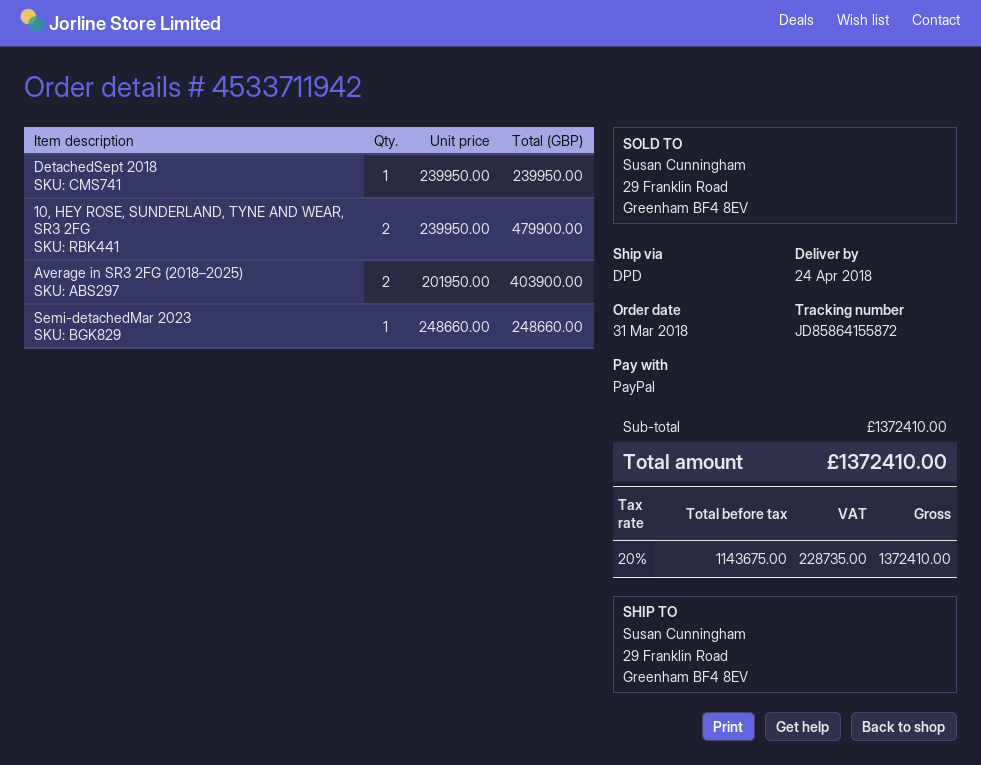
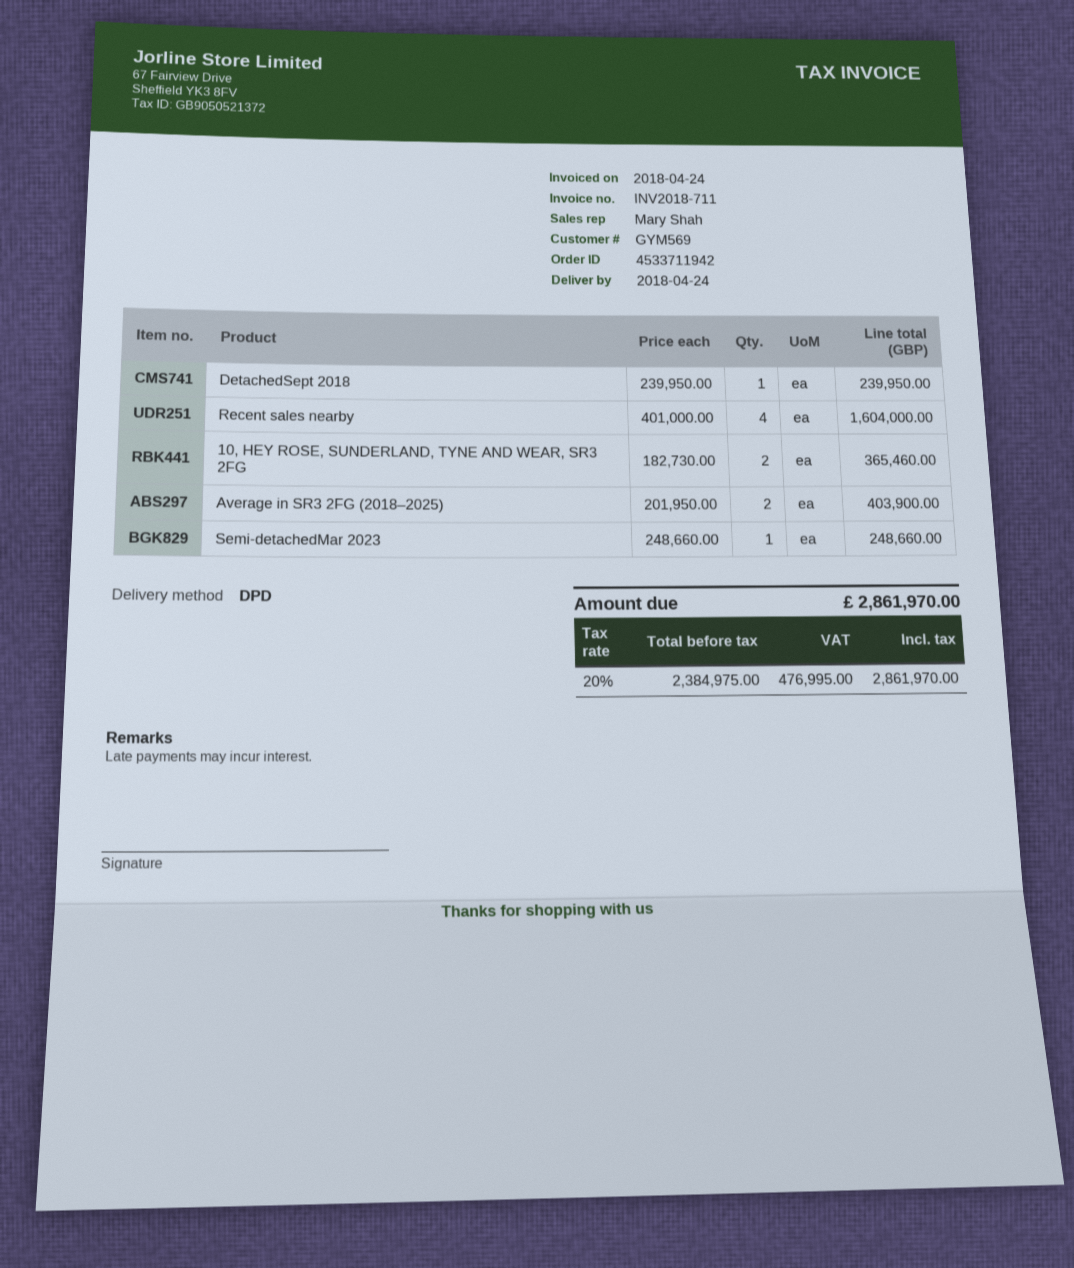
10, HEY ROSE, SUNDERLAND, TYNE AND WEAR, SR3 2FG: 2 x 239950.00 = 479900.00 -> 2 x 182730.00 = 365460.00
Recent sales nearby: none -> 4 x 401000.00 = 1604000.00
net: 1143675.00 -> 2384975.00
tax: 20% = 228735.00 -> 20% = 476995.00
total: 1372410.00 -> 2861970.00

